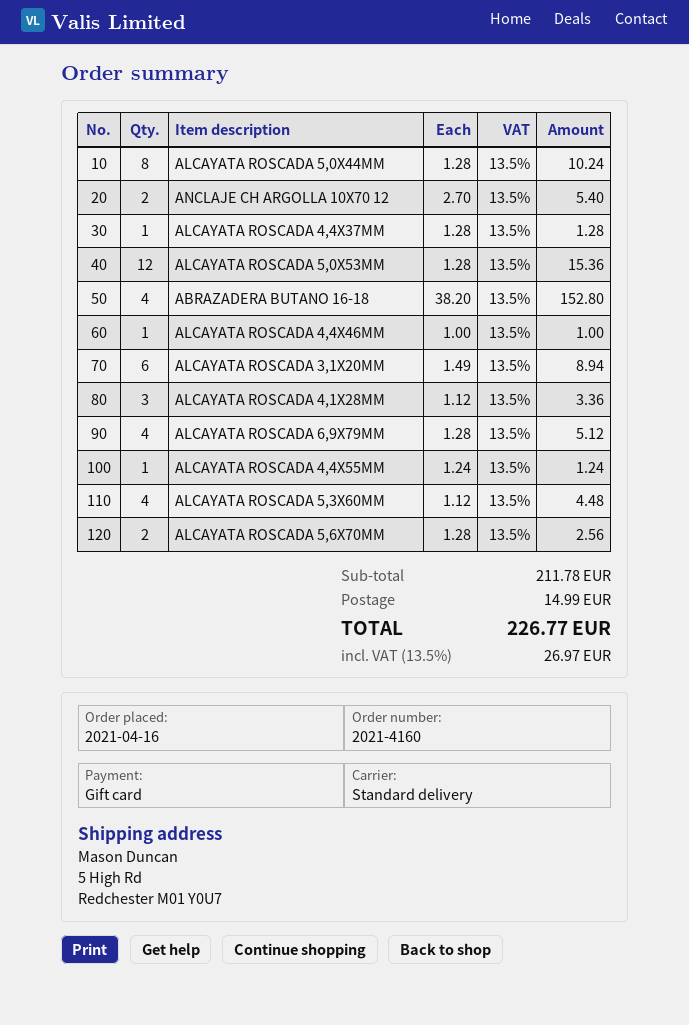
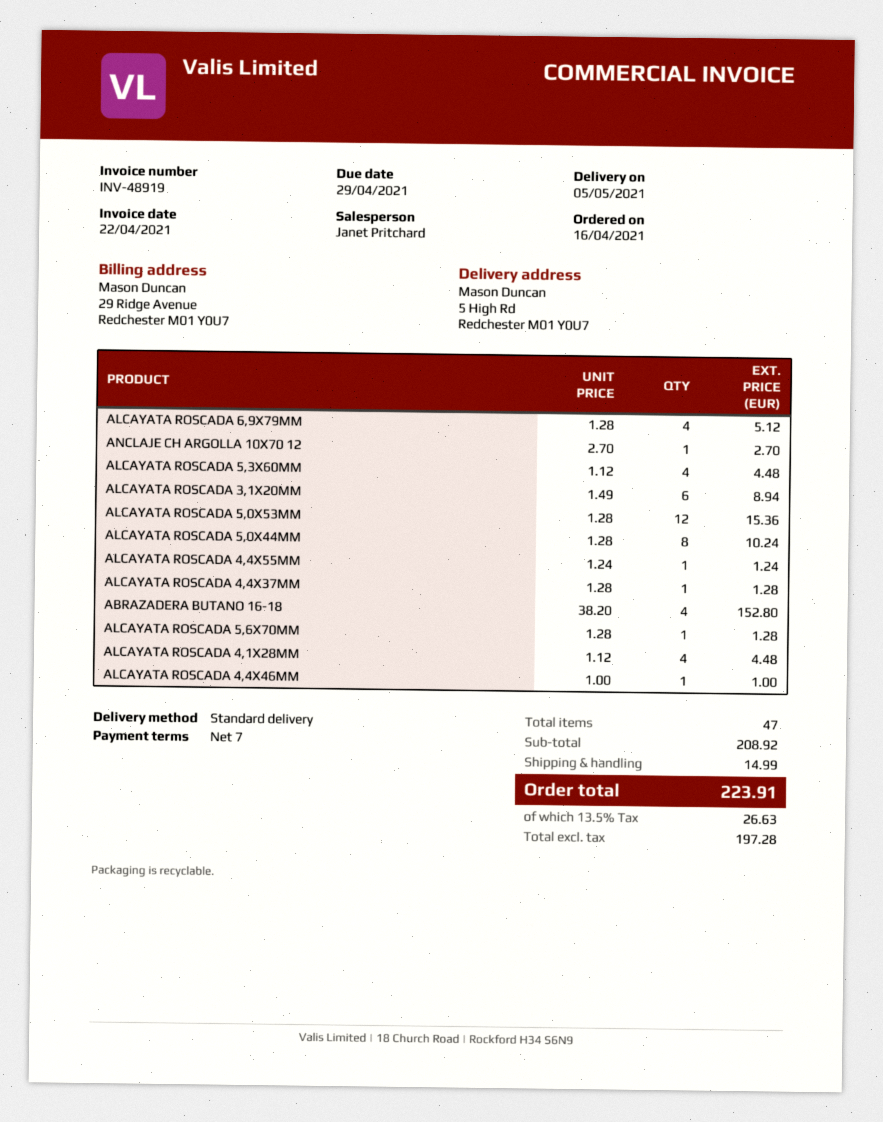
ANCLAJE CH ARGOLLA 10X70 12: 2 x 2.70 = 5.40 -> 1 x 2.70 = 2.70
ALCAYATA ROSCADA 4,1X28MM: 3 x 1.12 = 3.36 -> 4 x 1.12 = 4.48
ALCAYATA ROSCADA 5,6X70MM: 2 x 1.28 = 2.56 -> 1 x 1.28 = 1.28
subtotal: 211.78 -> 208.92
tax: 13.5% = 26.97 -> 13.5% = 26.63
total: 226.77 -> 223.91

